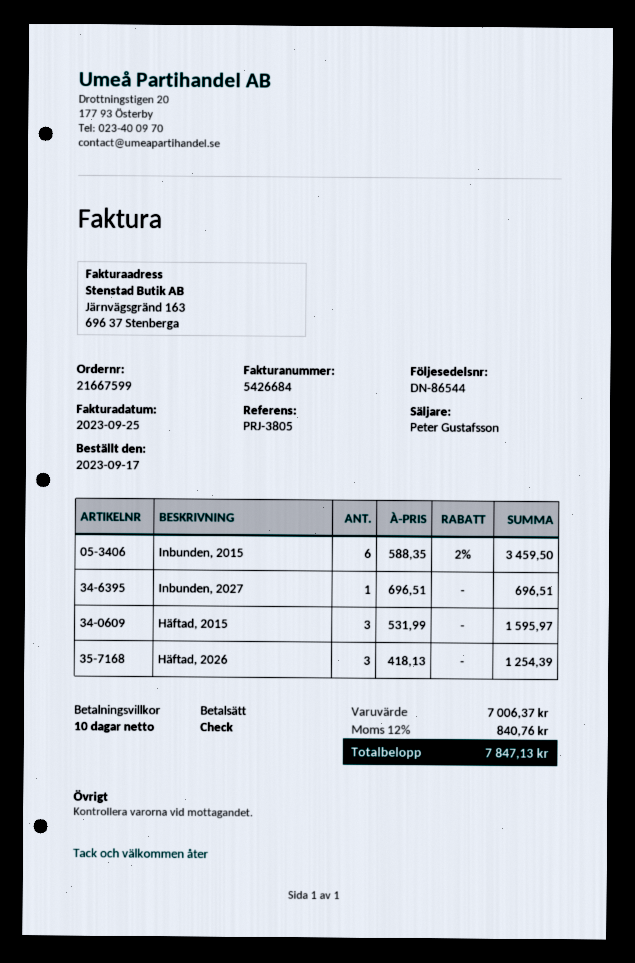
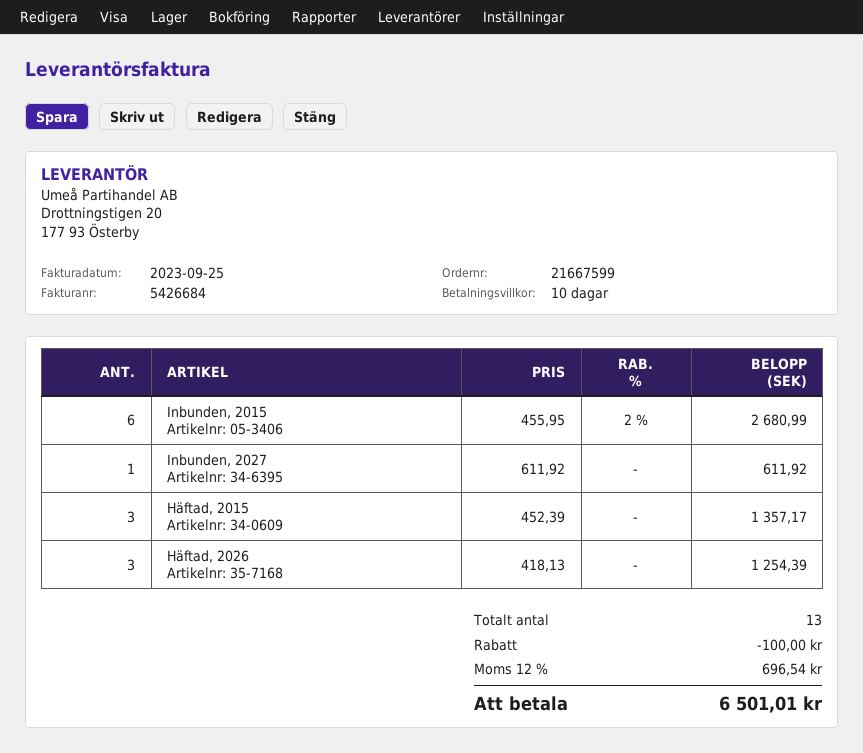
Inbunden, 2015: 6 x 588.35 - 2% = 3459.50 -> 6 x 455.95 - 2% = 2680.99
Inbunden, 2027: 1 x 696.51 = 696.51 -> 1 x 611.92 = 611.92
Häftad, 2015: 3 x 531.99 = 1595.97 -> 3 x 452.39 = 1357.17
discount: none -> 100.00
tax: 12% = 840.76 -> 12% = 696.54
total: 7847.13 -> 6501.01

